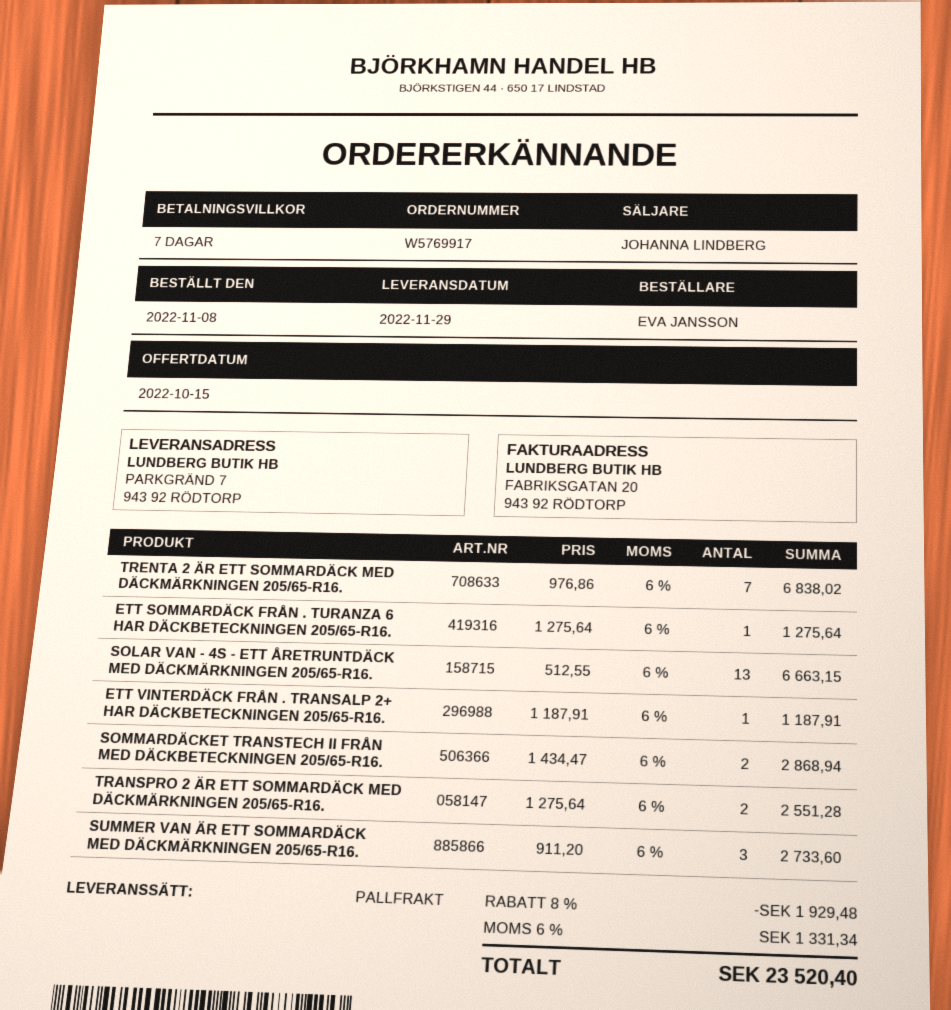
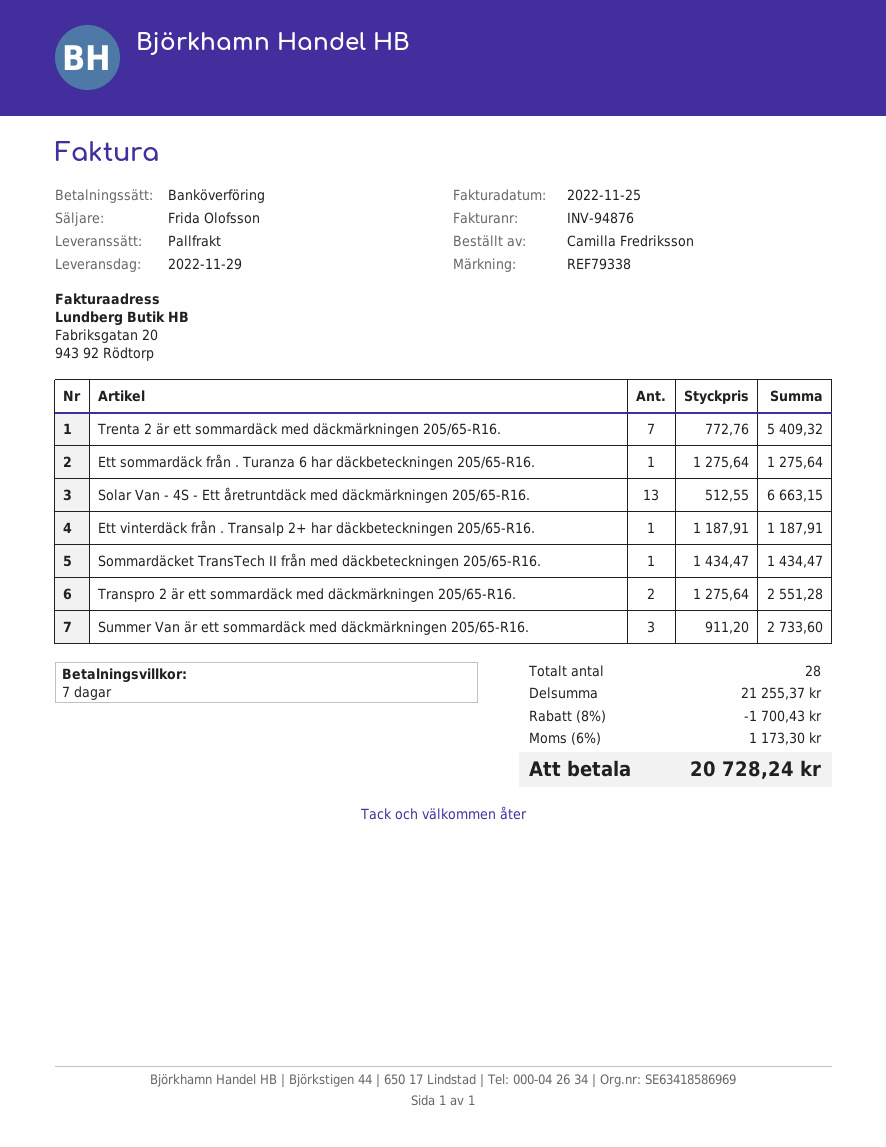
ordered by: EVA JANSSON -> Camilla Fredriksson
sales rep: JOHANNA LINDBERG -> Frida Olofsson
TRENTA 2 ÄR ETT SOMMARDÄCK MED DÄCKMÄRKNINGEN 205/65-R16.: 7 x 976.86 = 6838.02 -> 7 x 772.76 = 5409.32
SOMMARDÄCKET TRANSTECH II FRÅN MED DÄCKBETECKNINGEN 205/65-R16.: 2 x 1434.47 = 2868.94 -> 1 x 1434.47 = 1434.47
discount: 8% = 1929.48 -> 8% = 1700.43
tax: 6% = 1331.34 -> 6% = 1173.30
total: 23520.40 -> 20728.24

